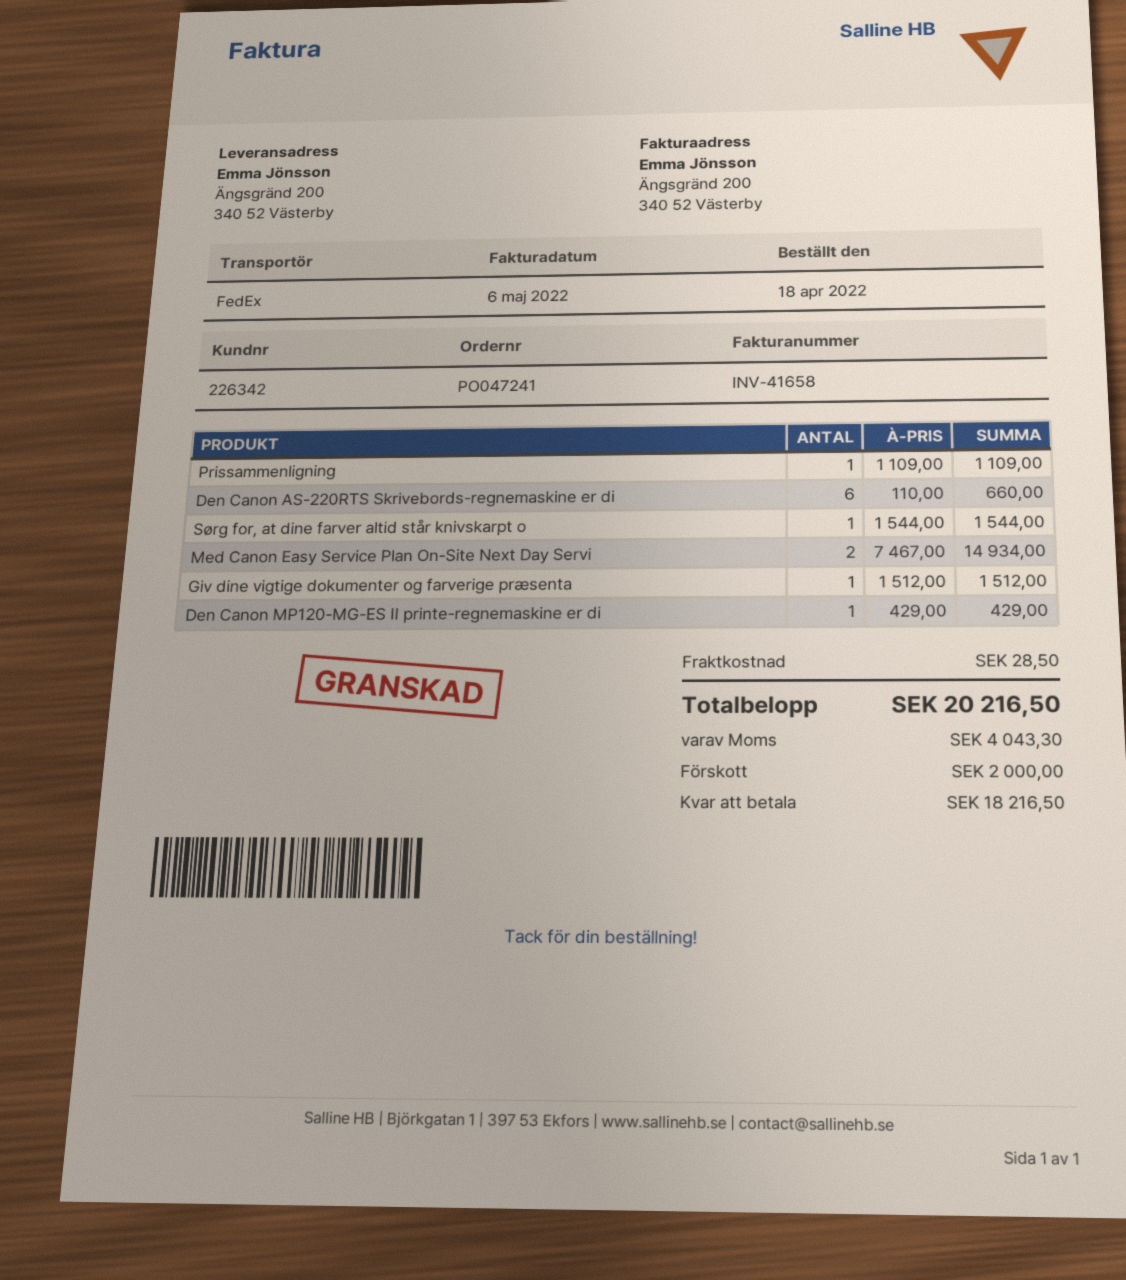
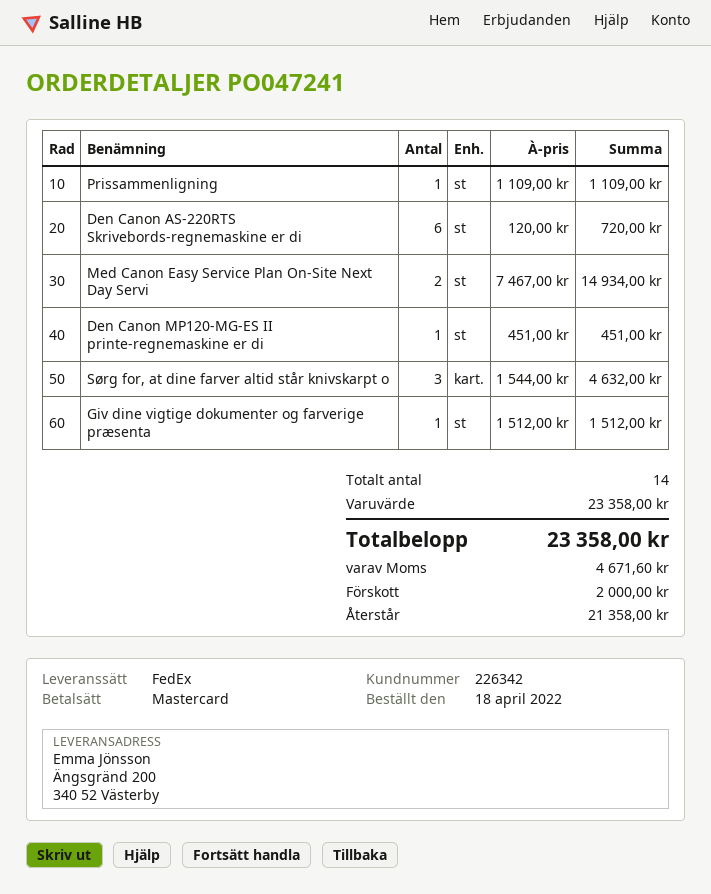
Den Canon AS-220RTS Skrivebords-regnemaskine er di: 6 x 110.00 = 660.00 -> 6 x 120.00 = 720.00
Sørg for, at dine farver altid står knivskarpt o: 1 x 1544.00 = 1544.00 -> 3 x 1544.00 = 4632.00
Den Canon MP120-MG-ES II printe-regnemaskine er di: 1 x 429.00 = 429.00 -> 1 x 451.00 = 451.00
shipping: 28.50 -> none
tax: 4043.30 -> 4671.60
total: 20216.50 -> 23358.00
balance: 18216.50 -> 21358.00

